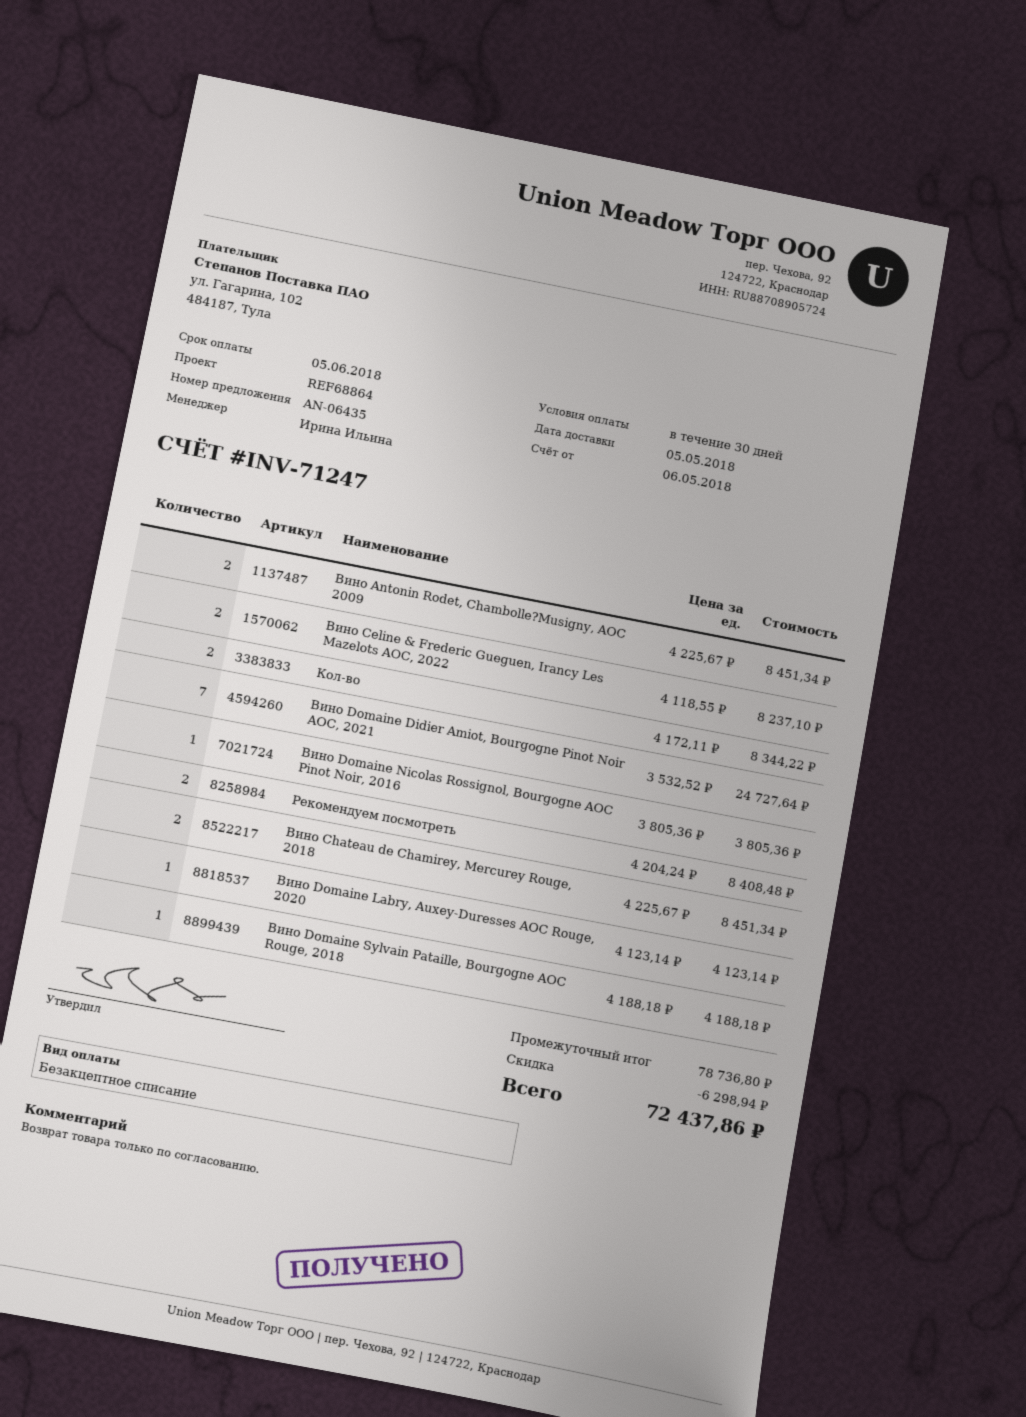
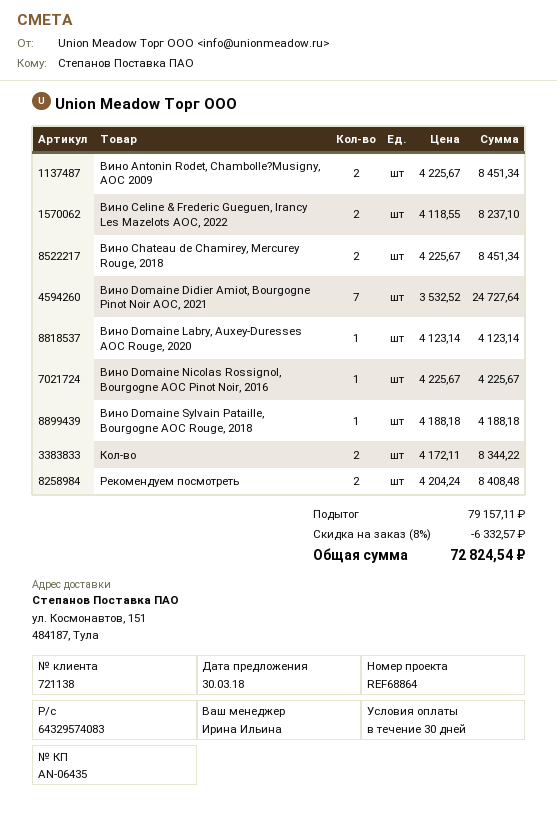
Вино Domaine Nicolas Rossignol, Bourgogne AOC Pinot Noir, 2016: 1 x 3805.36 = 3805.36 -> 1 x 4225.67 = 4225.67
subtotal: 78736.80 -> 79157.11
discount: 6298.94 -> 6332.57
total: 72437.86 -> 72824.54

